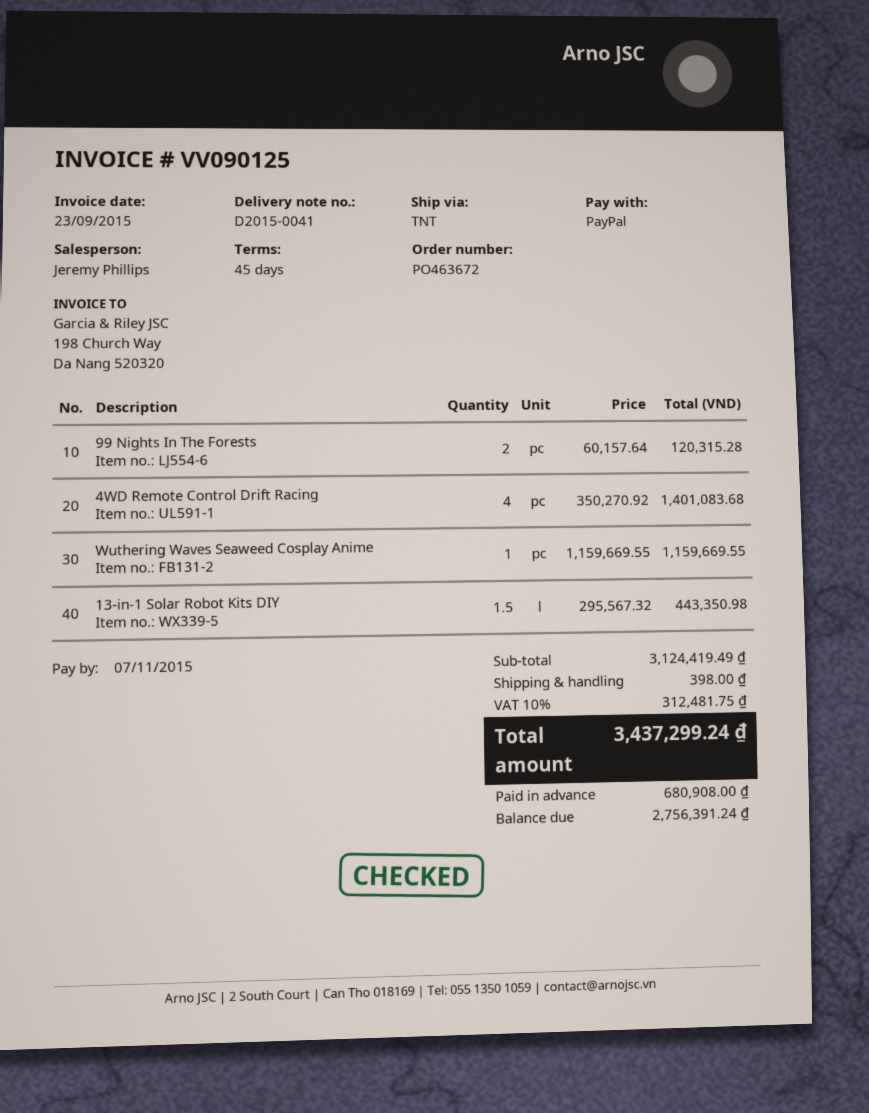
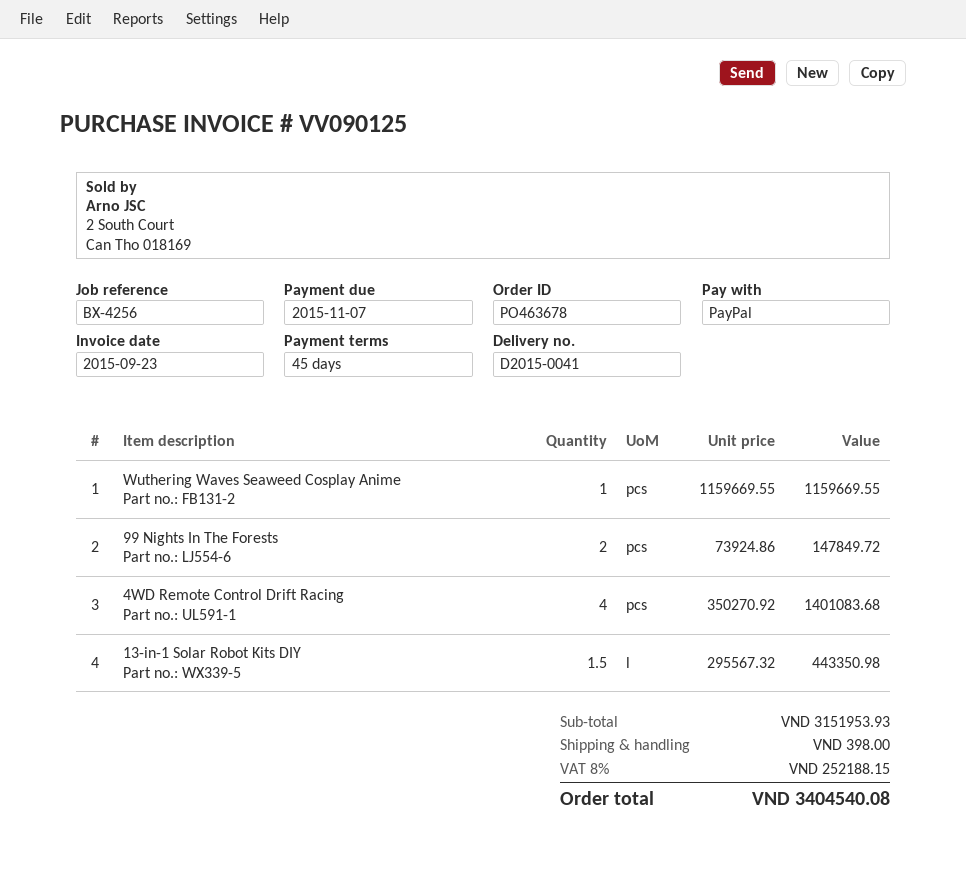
order number: PO463672 -> PO463678
99 Nights In The Forests: 2 x 60157.64 = 120315.28 -> 2 x 73924.86 = 147849.72
subtotal: 3124419.49 -> 3151953.93
tax: 10% = 312481.75 -> 8% = 252188.15
total: 3437299.24 -> 3404540.08

